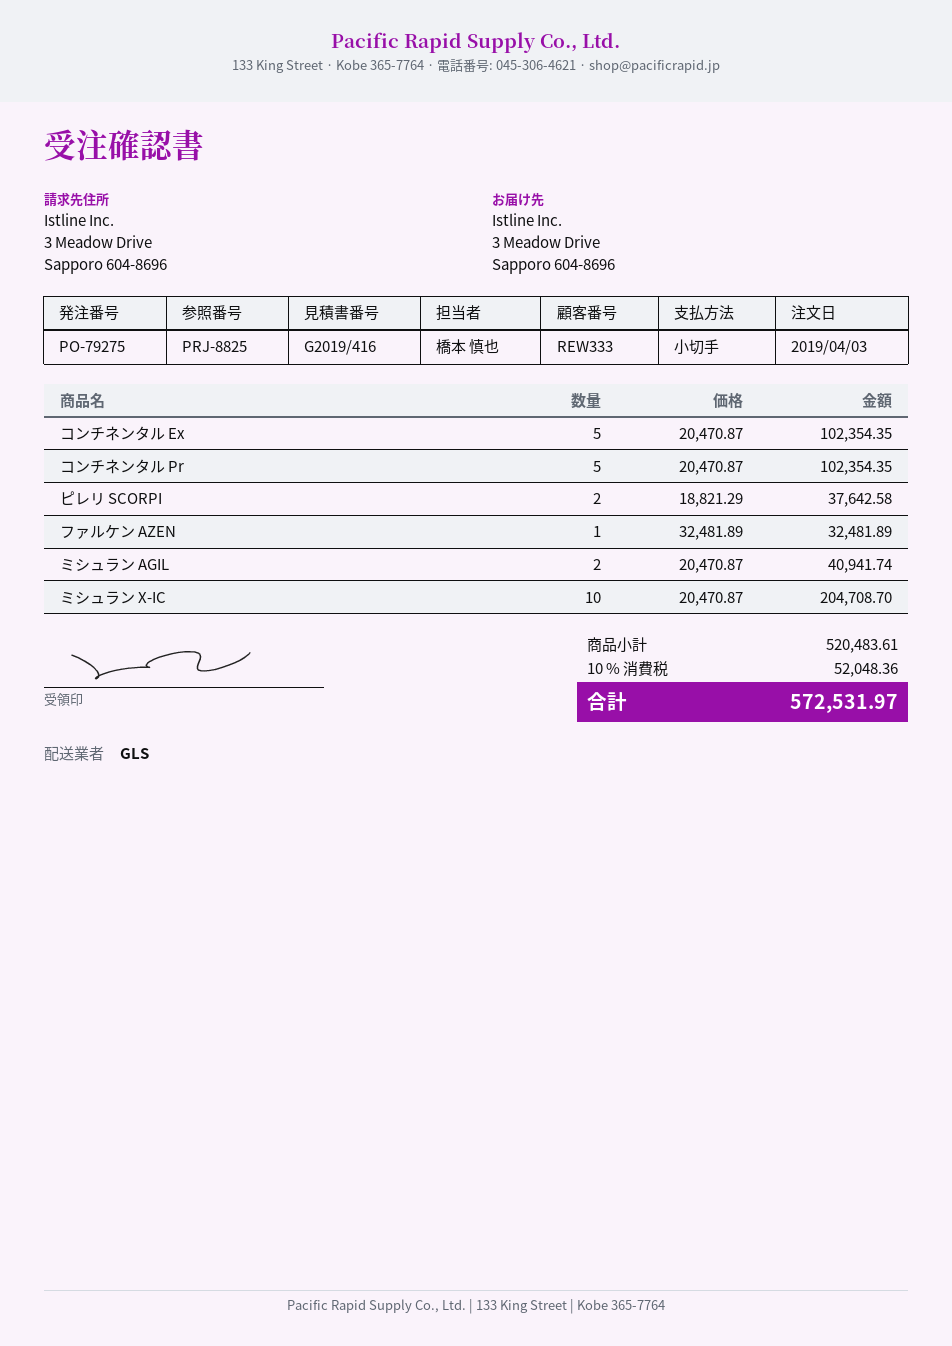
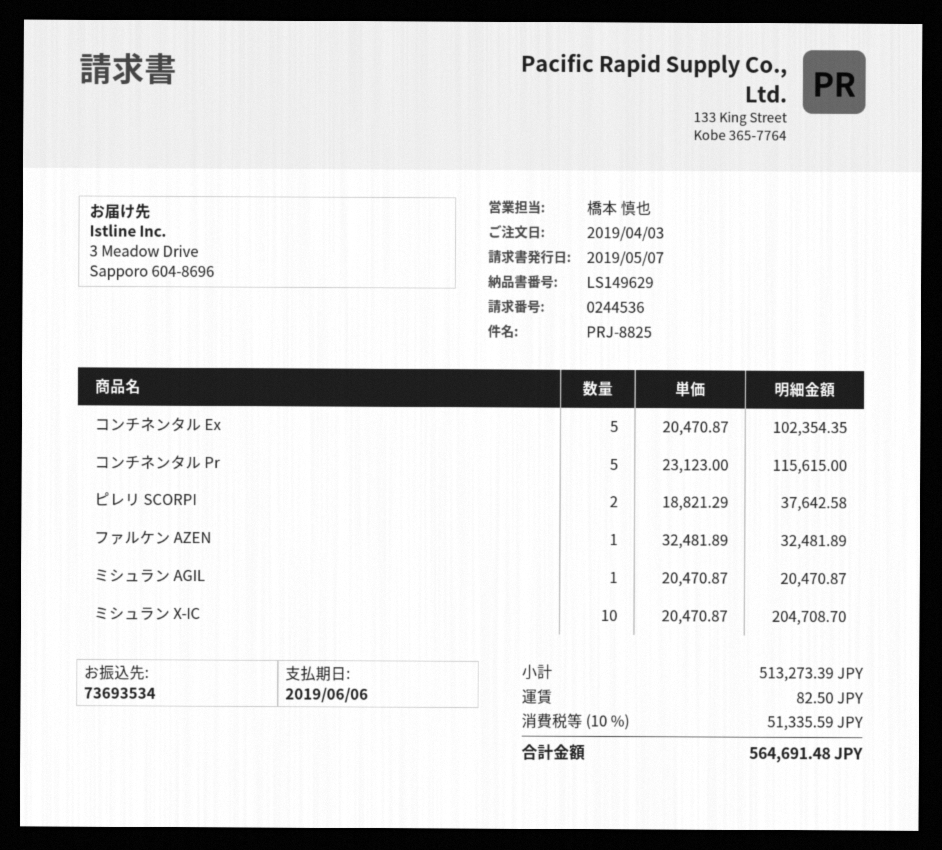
コンチネンタル Pr: 5 x 20470.87 = 102354.35 -> 5 x 23123.00 = 115615.00
ミシュラン AGIL: 2 x 20470.87 = 40941.74 -> 1 x 20470.87 = 20470.87
subtotal: 520483.61 -> 513273.39
shipping: none -> 82.50
tax: 10% = 52048.36 -> 10% = 51335.59
total: 572531.97 -> 564691.48

